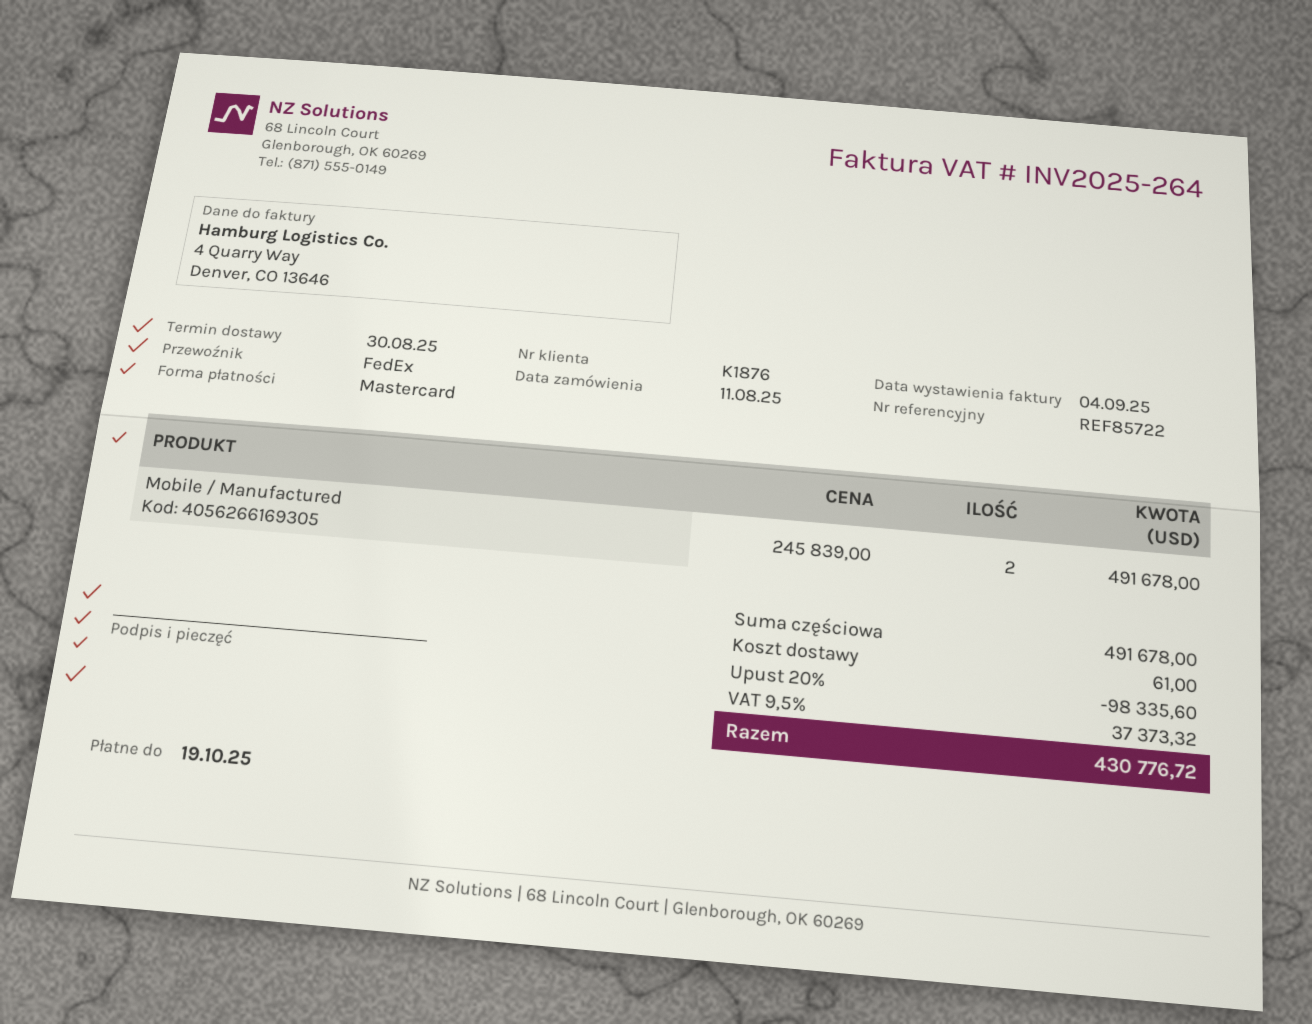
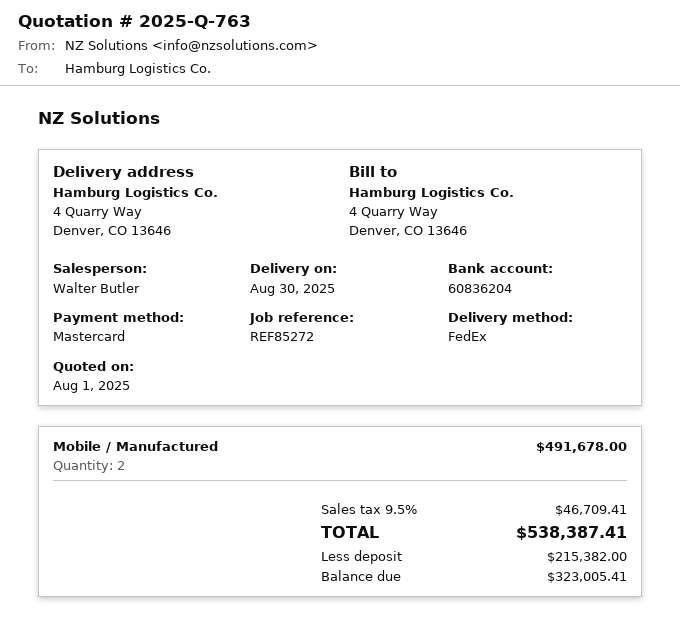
reference: REF85722 -> REF85272
discount: 20% = 98335.60 -> none
shipping: 61.00 -> none
tax: 9.5% = 37373.32 -> 9.5% = 46709.41
total: 430776.72 -> 538387.41

